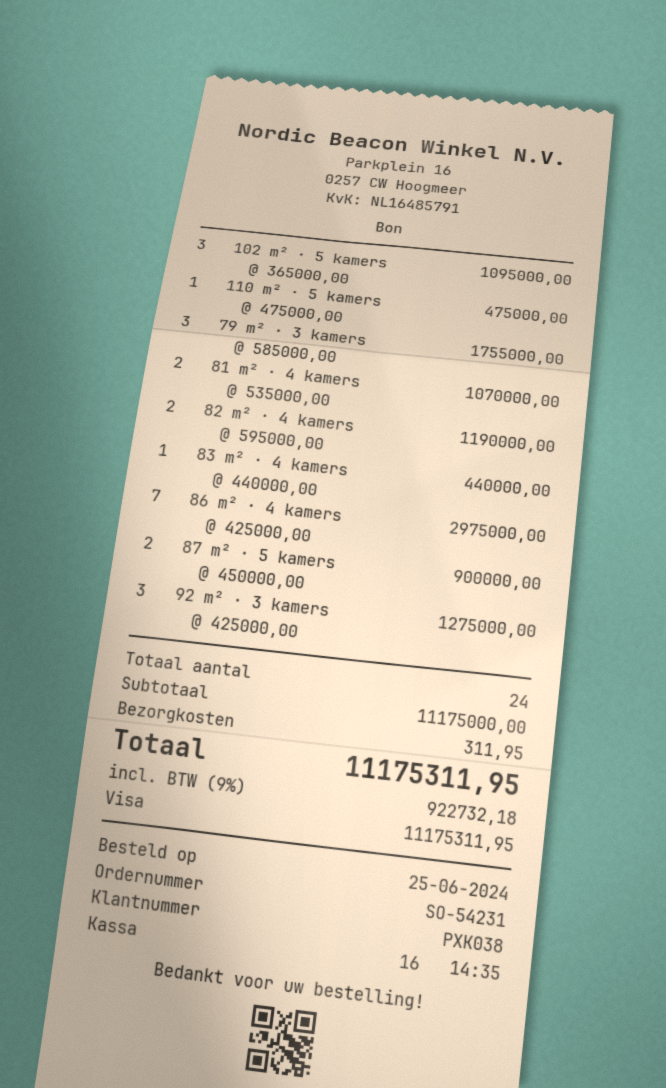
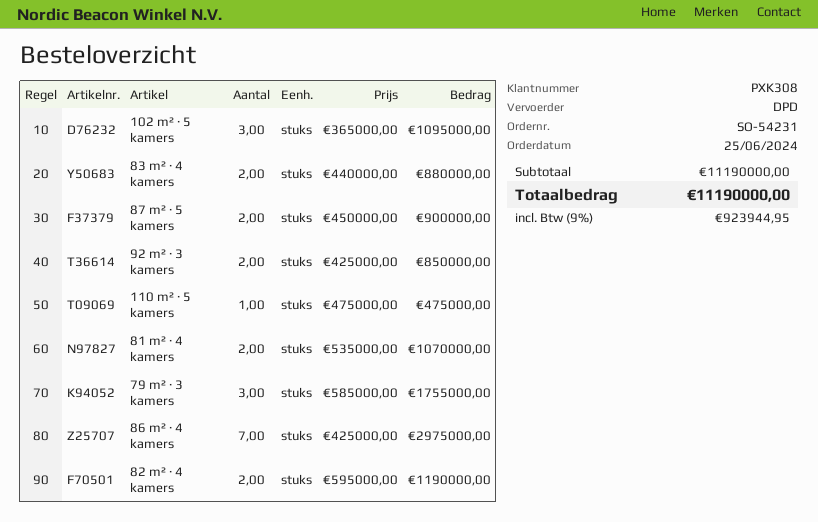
customer number: PXK038 -> PXK308
83 m² · 4 kamers: 1 x 440000.00 = 440000.00 -> 2 x 440000.00 = 880000.00
92 m² · 3 kamers: 3 x 425000.00 = 1275000.00 -> 2 x 425000.00 = 850000.00
subtotal: 11175000.00 -> 11190000.00
shipping: 311.95 -> none
tax: 9% = 922732.18 -> 9% = 923944.95
total: 11175311.95 -> 11190000.00

